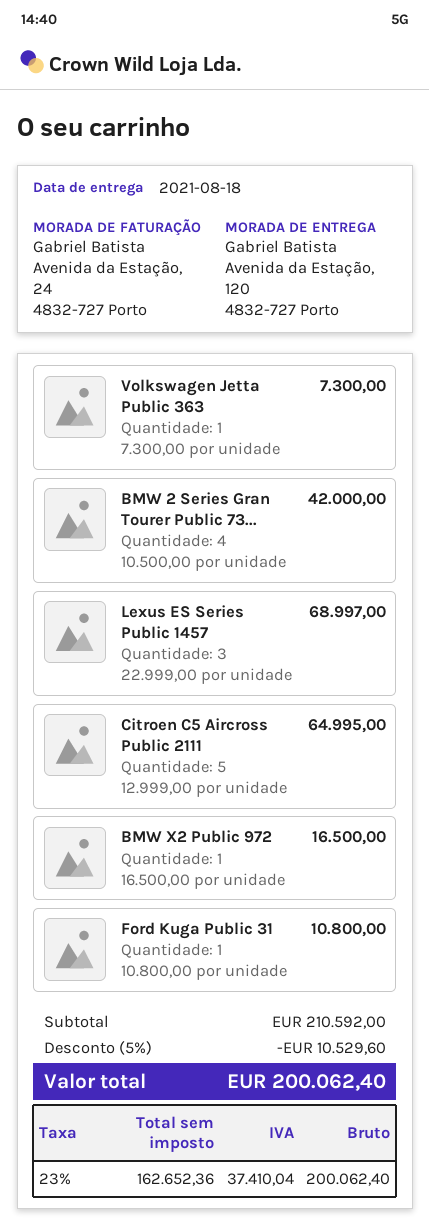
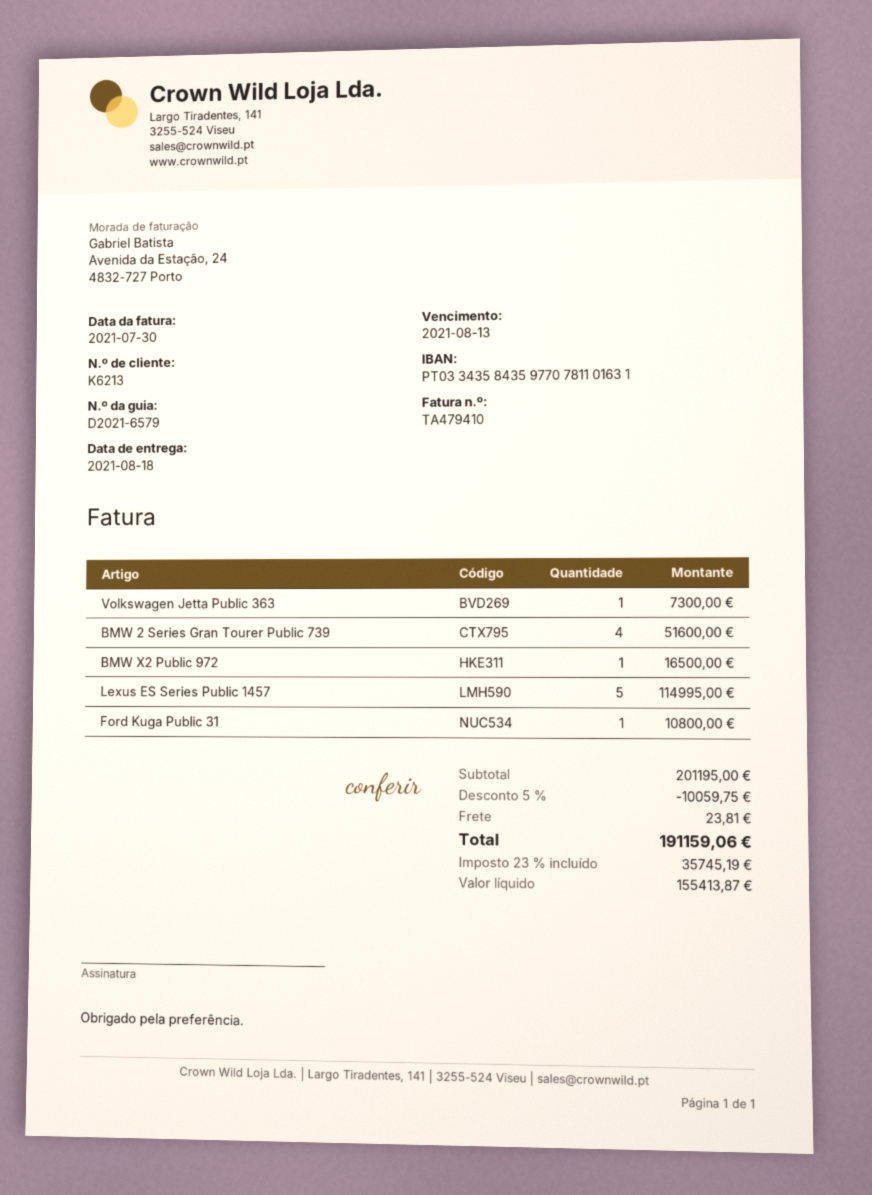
BMW 2 Series Gran Tourer Public 73...: 4 for 42000.00 -> 4 for 51600.00
Lexus ES Series Public 1457: 3 for 68997.00 -> 5 for 114995.00
Citroen C5 Aircross Public 2111: 5 for 64995.00 -> none
subtotal: 210592.00 -> 201195.00
discount: 5% = 10529.60 -> 5% = 10059.75
shipping: none -> 23.81
net: 162652.36 -> 155413.87
tax: 23% = 37410.04 -> 23% = 35745.19
total: 200062.40 -> 191159.06

